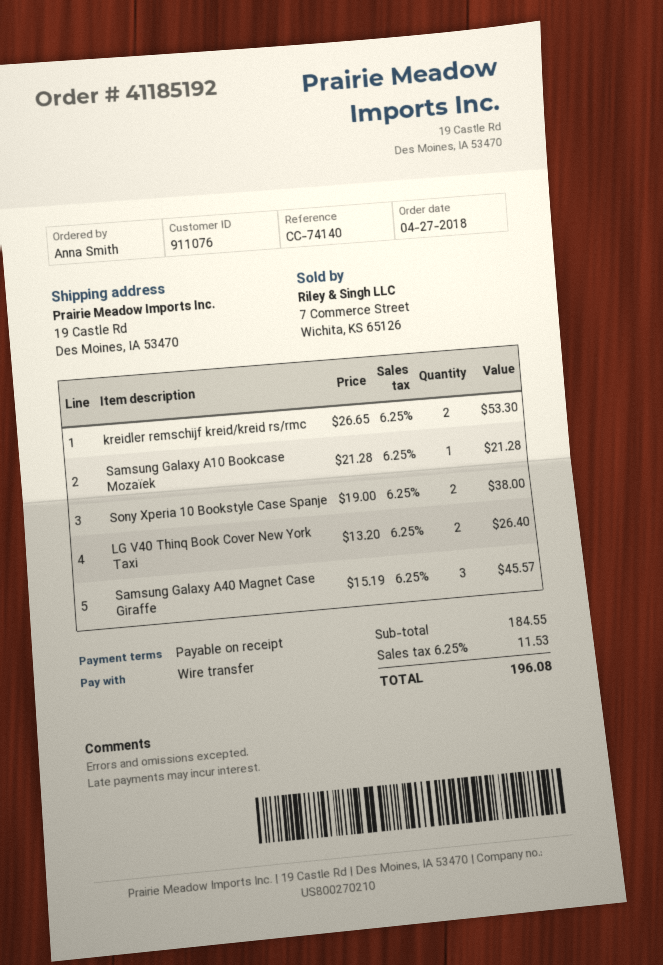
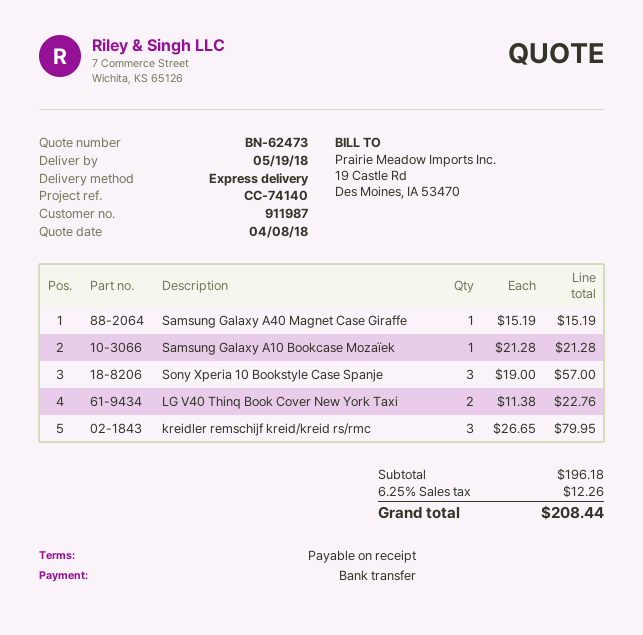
customer number: 911076 -> 911987
kreidler remschijf kreid/kreid rs/rmc: 2 x 26.65 = 53.30 -> 3 x 26.65 = 79.95
Sony Xperia 10 Bookstyle Case Spanje: 2 x 19.00 = 38.00 -> 3 x 19.00 = 57.00
LG V40 Thinq Book Cover New York Taxi: 2 x 13.20 = 26.40 -> 2 x 11.38 = 22.76
Samsung Galaxy A40 Magnet Case Giraffe: 3 x 15.19 = 45.57 -> 1 x 15.19 = 15.19
subtotal: 184.55 -> 196.18
tax: 6.25% = 11.53 -> 6.25% = 12.26
total: 196.08 -> 208.44

